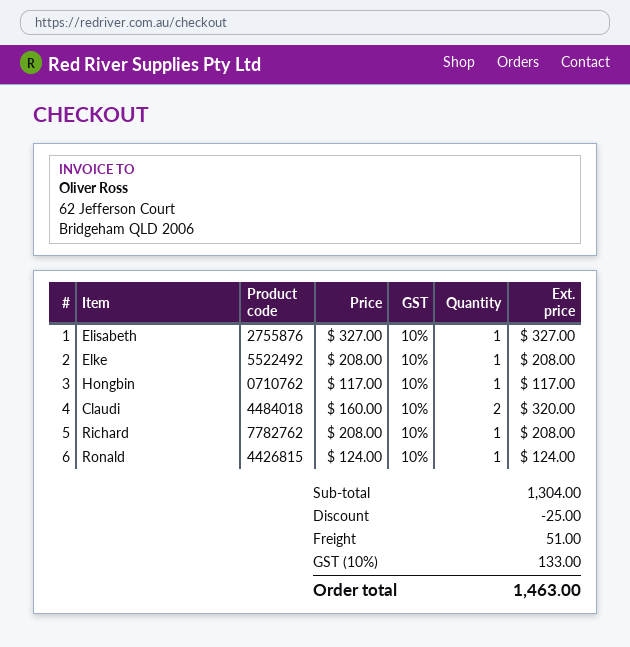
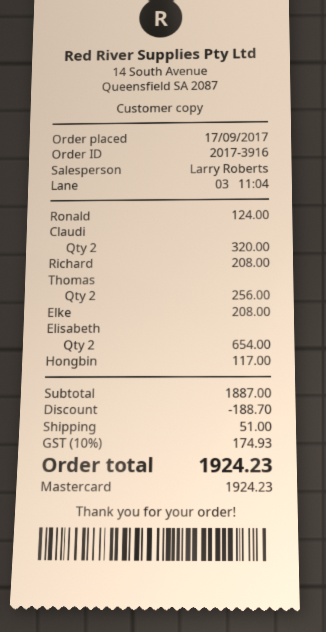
Elisabeth: 1 for 327.00 -> 2 for 654.00
Thomas: none -> 2 for 256.00
subtotal: 1304.00 -> 1887.00
discount: 25.00 -> 188.70
tax: 10% = 133.00 -> 10% = 174.93
total: 1463.00 -> 1924.23

